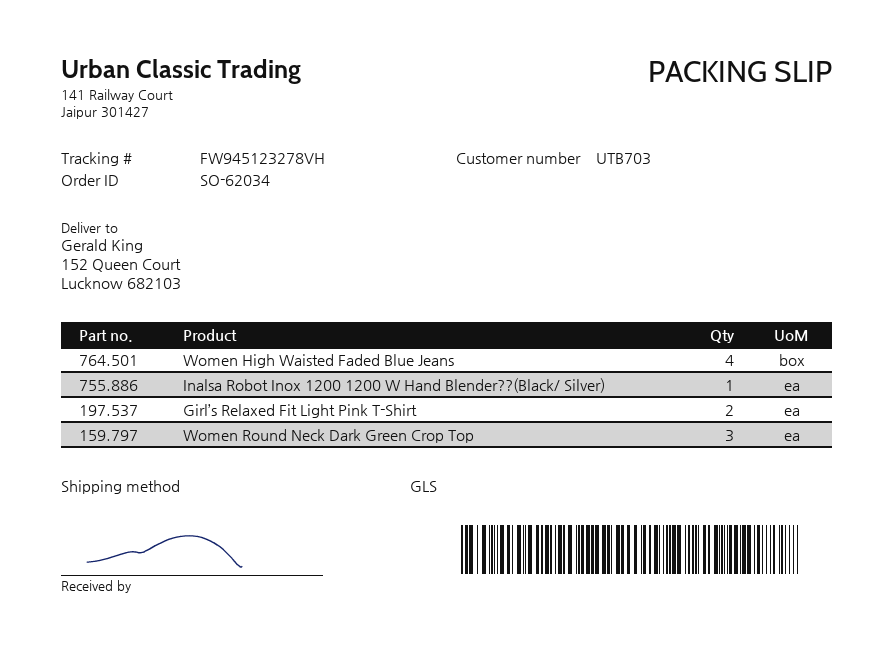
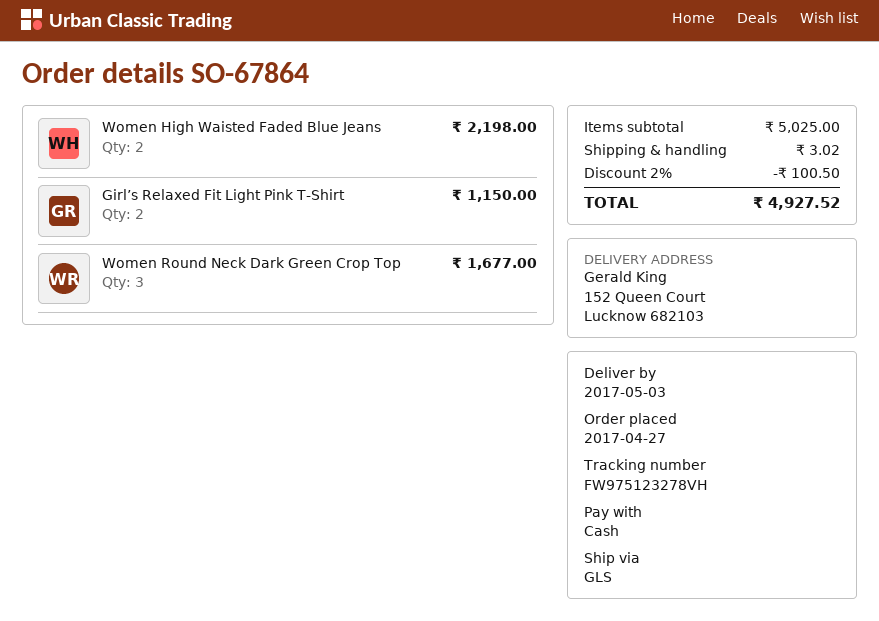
order number: SO-62034 -> SO-67864
tracking number: FW945123278VH -> FW975123278VH
Women High Waisted Faded Blue Jeans: 4 -> 2
Inalsa Robot Inox 1200 1200 W Hand Blender??(Black/ Silver): 1 -> none

